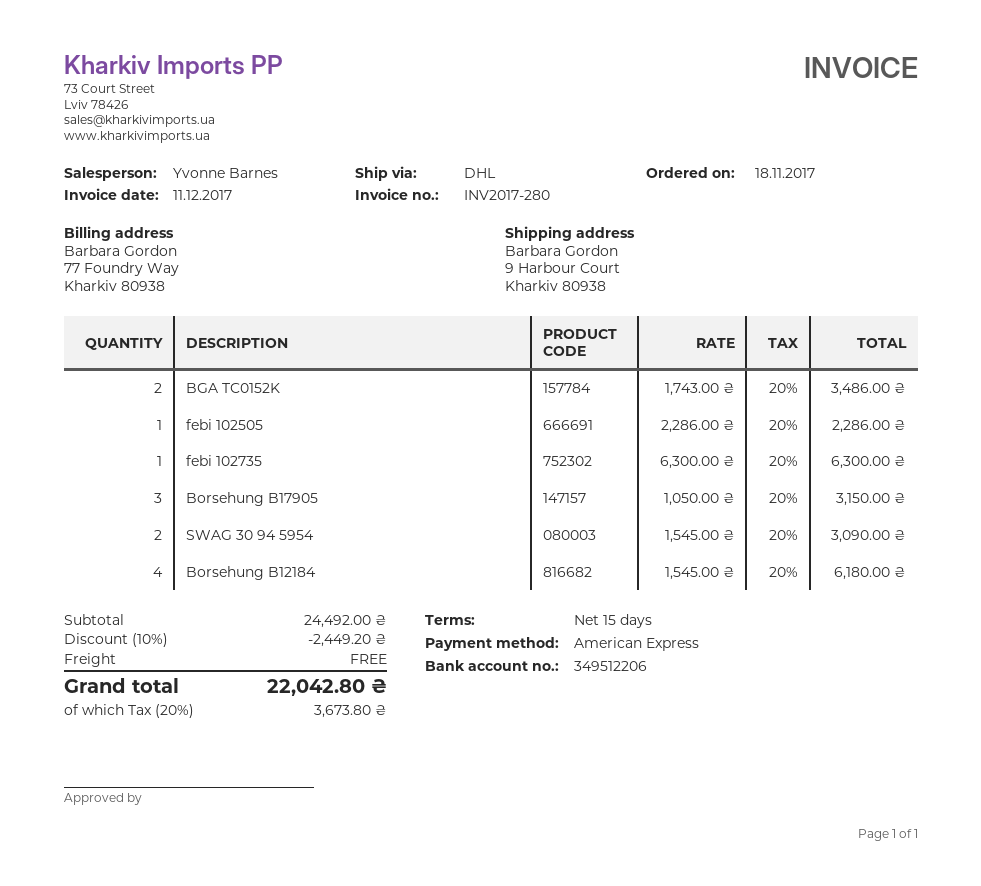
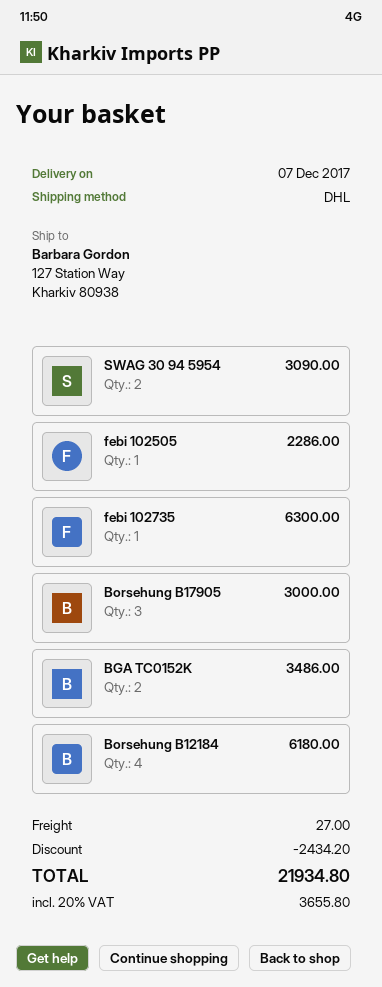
ship to: 9 Harbour Court, Kharkiv 80938 -> 127 Station Way, Kharkiv 80938
Borsehung B17905: 3 for 3150.00 -> 3 for 3000.00
discount: 2449.20 -> 2434.20
shipping: 0.00 -> 27.00
tax: 20% = 3673.80 -> 20% = 3655.80
total: 22042.80 -> 21934.80

